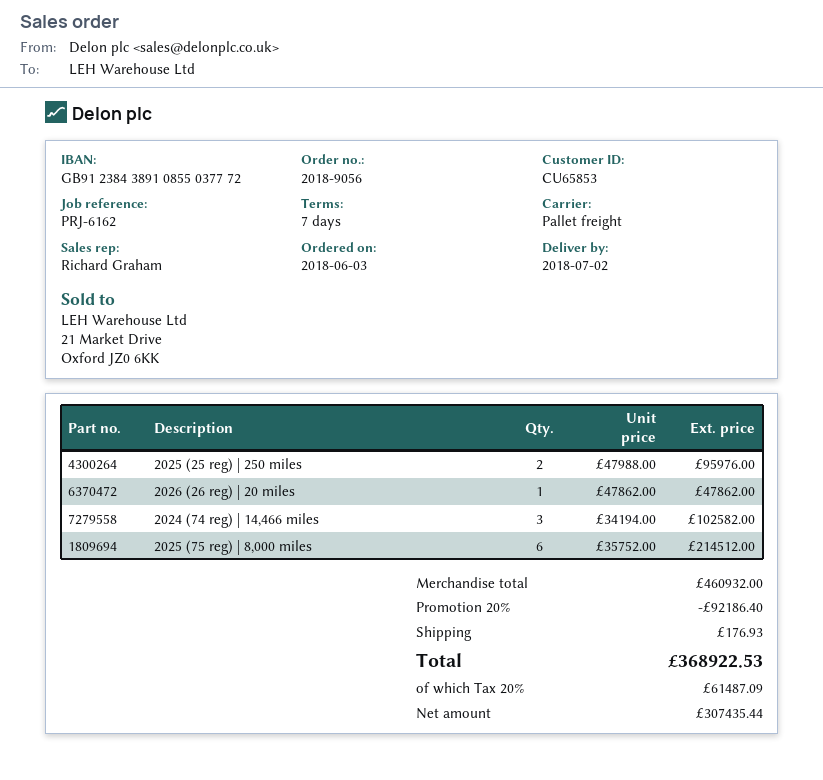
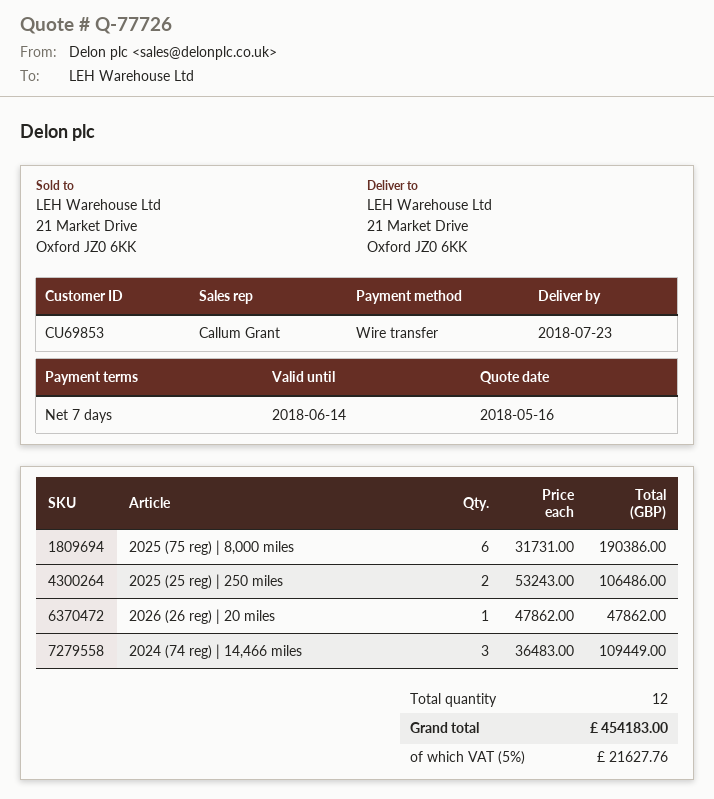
delivery date: 2018-07-02 -> 2018-07-23
customer number: CU65853 -> CU69853
sales rep: Richard Graham -> Callum Grant
2025 (25 reg) | 250 miles: 2 x 47988.00 = 95976.00 -> 2 x 53243.00 = 106486.00
2024 (74 reg) | 14,466 miles: 3 x 34194.00 = 102582.00 -> 3 x 36483.00 = 109449.00
2025 (75 reg) | 8,000 miles: 6 x 35752.00 = 214512.00 -> 6 x 31731.00 = 190386.00
discount: 20% = 92186.40 -> none
shipping: 176.93 -> none
tax: 20% = 61487.09 -> 5% = 21627.76
total: 368922.53 -> 454183.00

